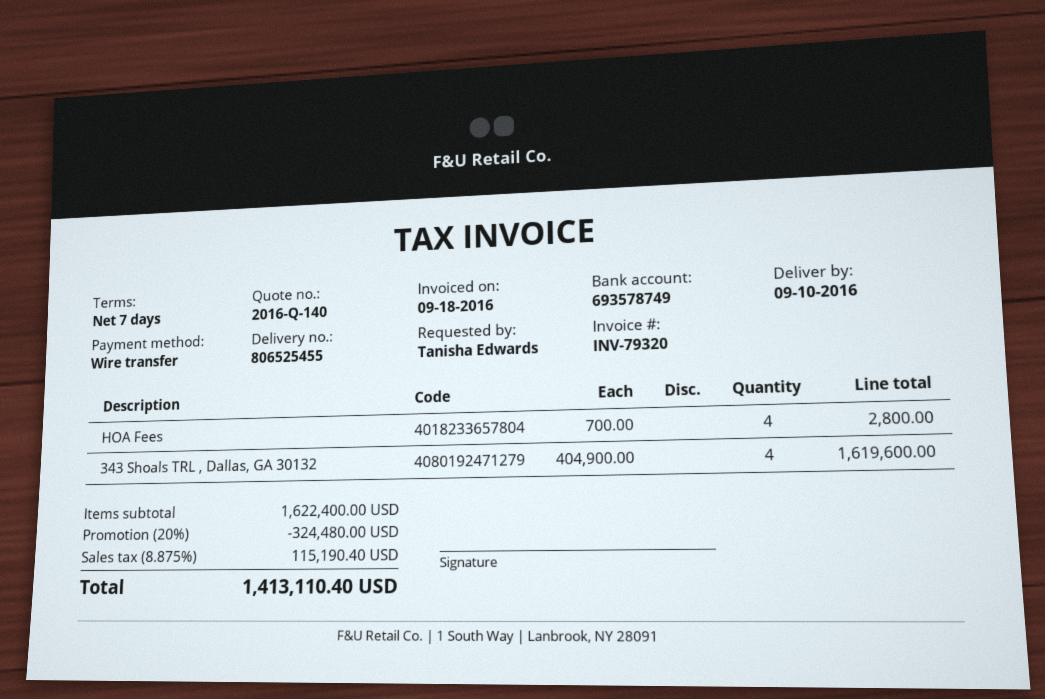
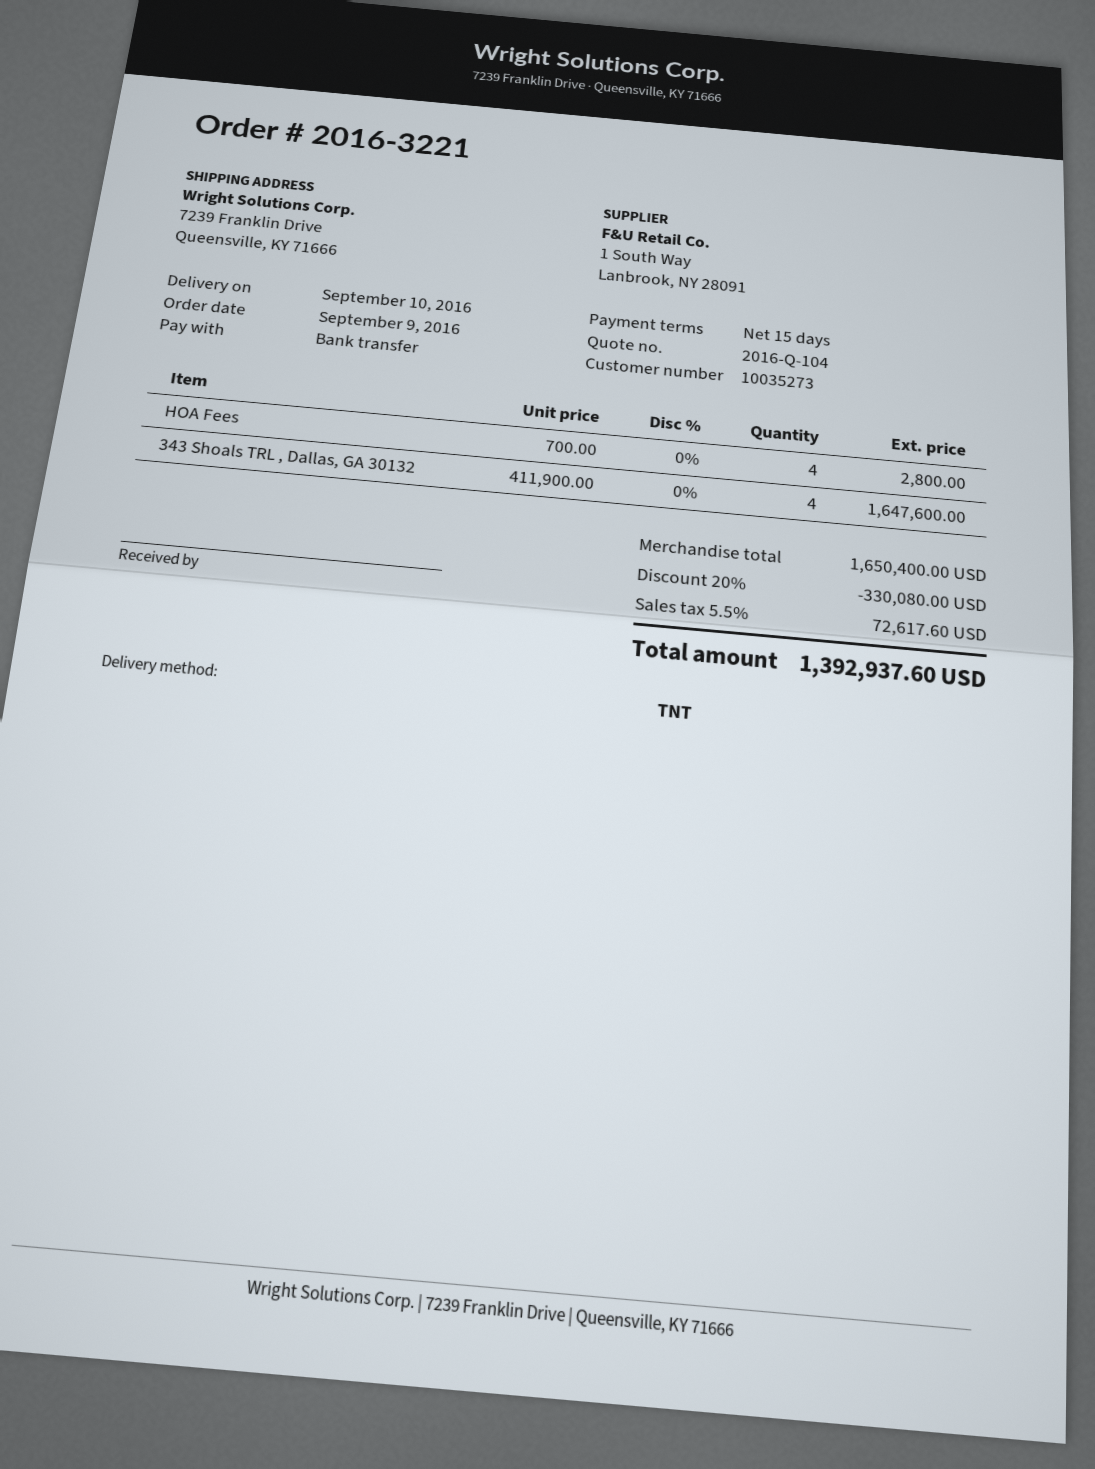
quote number: 2016-Q-140 -> 2016-Q-104
payment terms: 7 days -> 15 days
343 Shoals TRL , Dallas, GA 30132: 4 x 404900.00 = 1619600.00 -> 4 x 411900.00 = 1647600.00
subtotal: 1622400.00 -> 1650400.00
discount: 20% = 324480.00 -> 20% = 330080.00
tax: 8.875% = 115190.40 -> 5.5% = 72617.60
total: 1413110.40 -> 1392937.60

